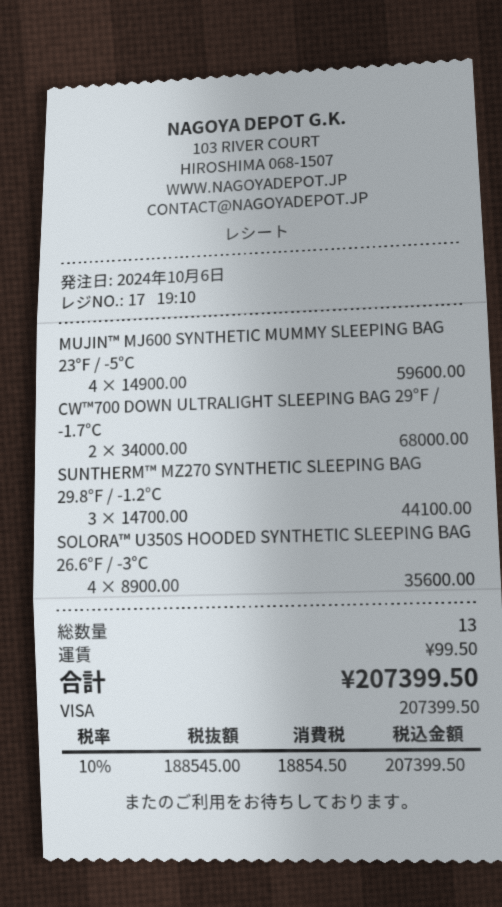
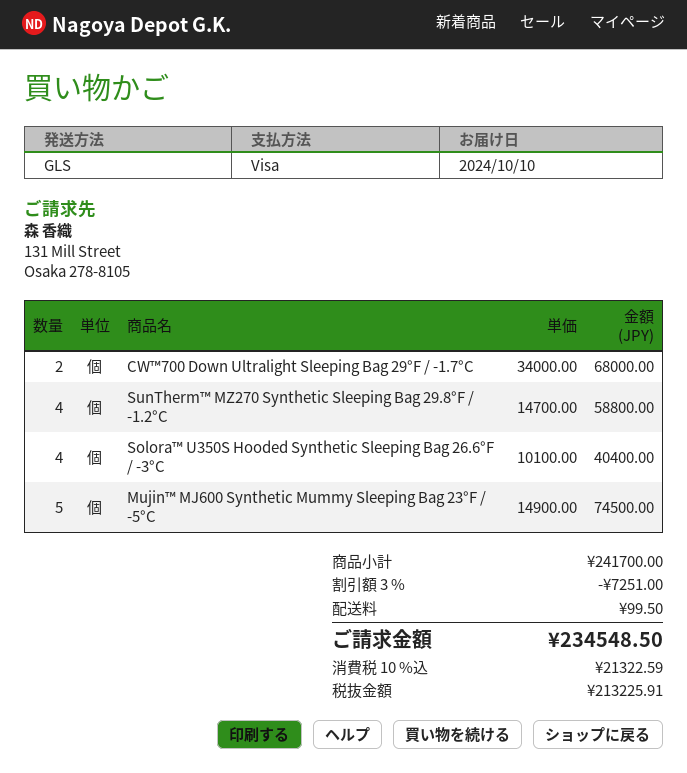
MUJIN™ MJ600 SYNTHETIC MUMMY SLEEPING BAG 23°F / -5°C: 4 x 14900.00 = 59600.00 -> 5 x 14900.00 = 74500.00
SUNTHERM™ MZ270 SYNTHETIC SLEEPING BAG 29.8°F / -1.2°C: 3 x 14700.00 = 44100.00 -> 4 x 14700.00 = 58800.00
SOLORA™ U350S HOODED SYNTHETIC SLEEPING BAG 26.6°F / -3°C: 4 x 8900.00 = 35600.00 -> 4 x 10100.00 = 40400.00
discount: none -> 3% = 7251.00
net: 188545.00 -> 213225.91
tax: 10% = 18854.50 -> 10% = 21322.59
total: 207399.50 -> 234548.50

